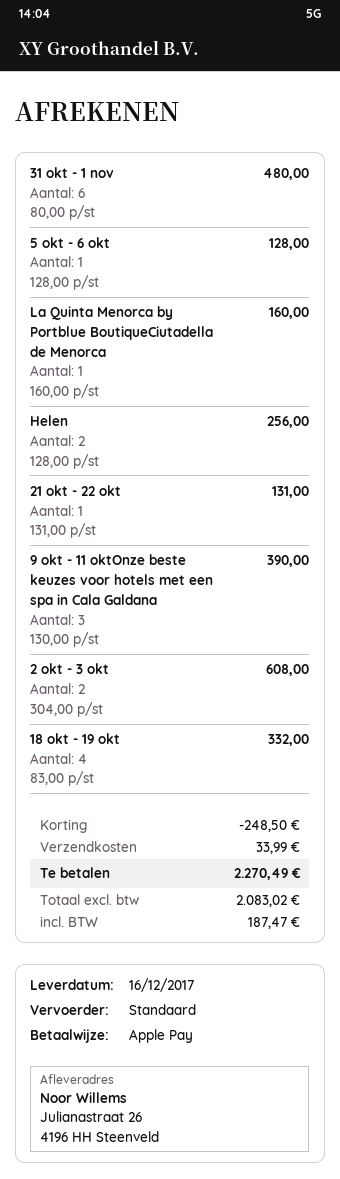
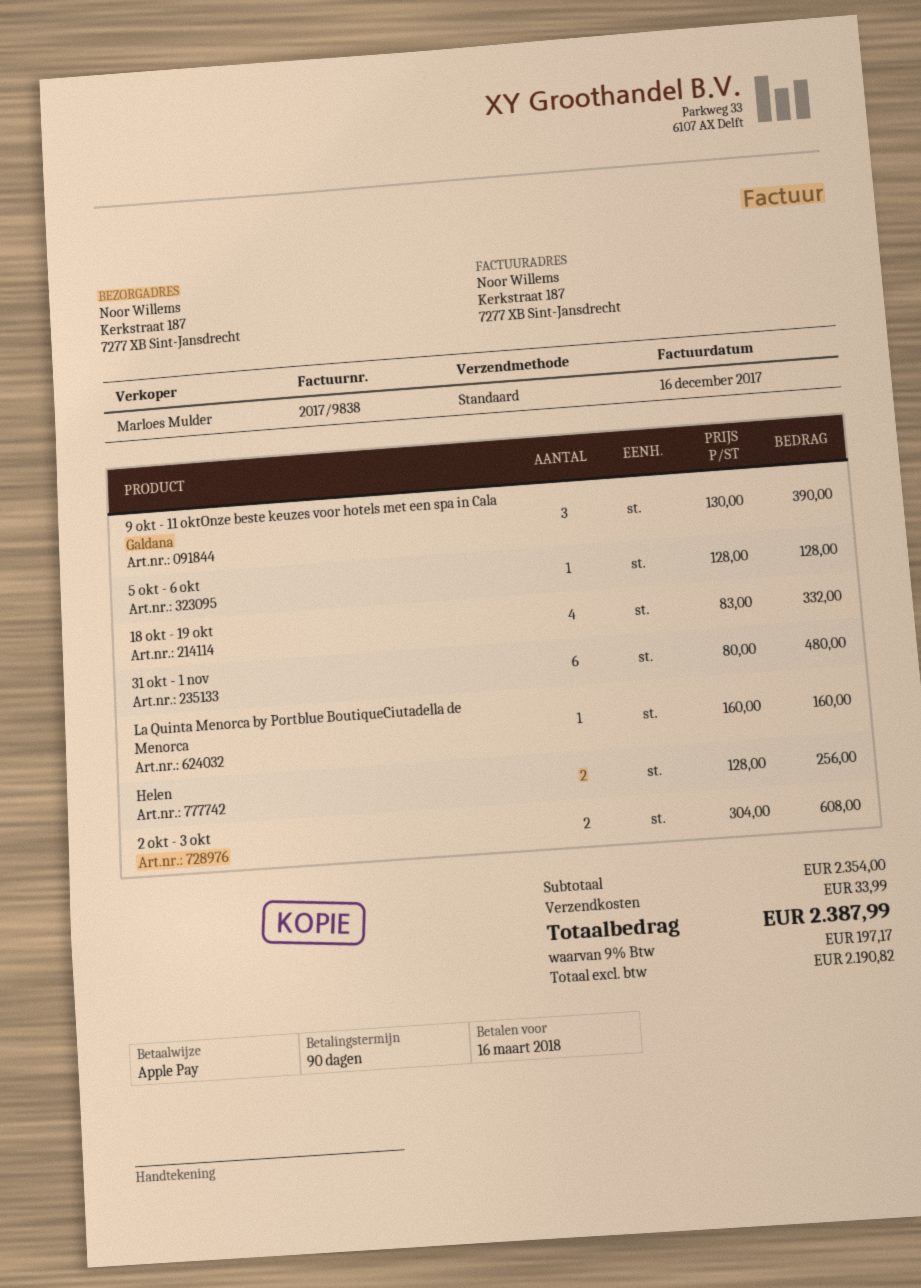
ship to: Julianastraat 26, 4196 HH Steenveld -> Kerkstraat 187, 7277 XB Sint-Jansdrecht
21 okt - 22 okt: 1 x 131.00 = 131.00 -> none
discount: 248.50 -> none
net: 2083.02 -> 2190.82
tax: 187.47 -> 197.17
total: 2270.49 -> 2387.99

